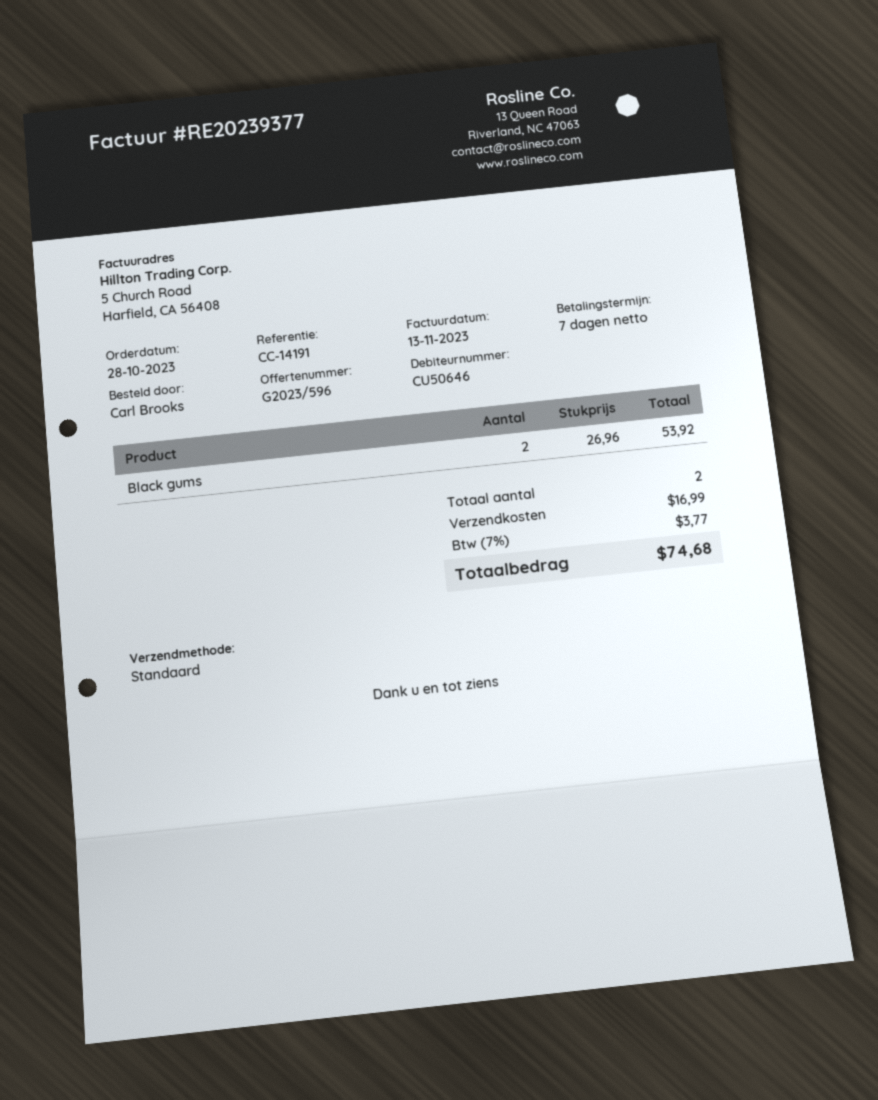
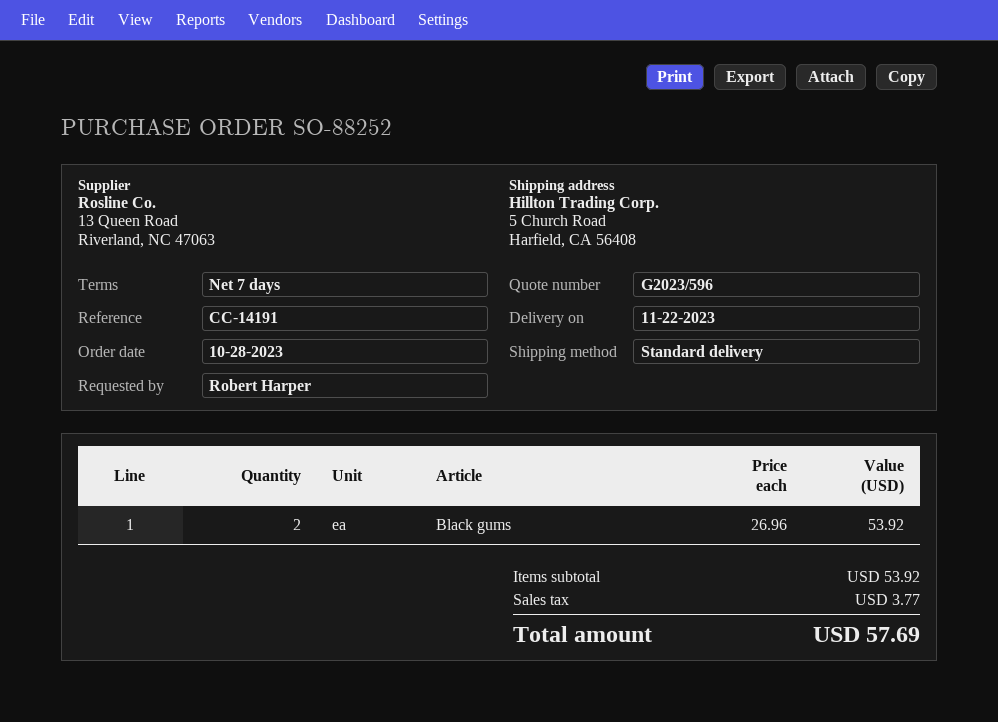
ordered by: Carl Brooks -> Robert Harper
shipping: 16.99 -> none
total: 74.68 -> 57.69

